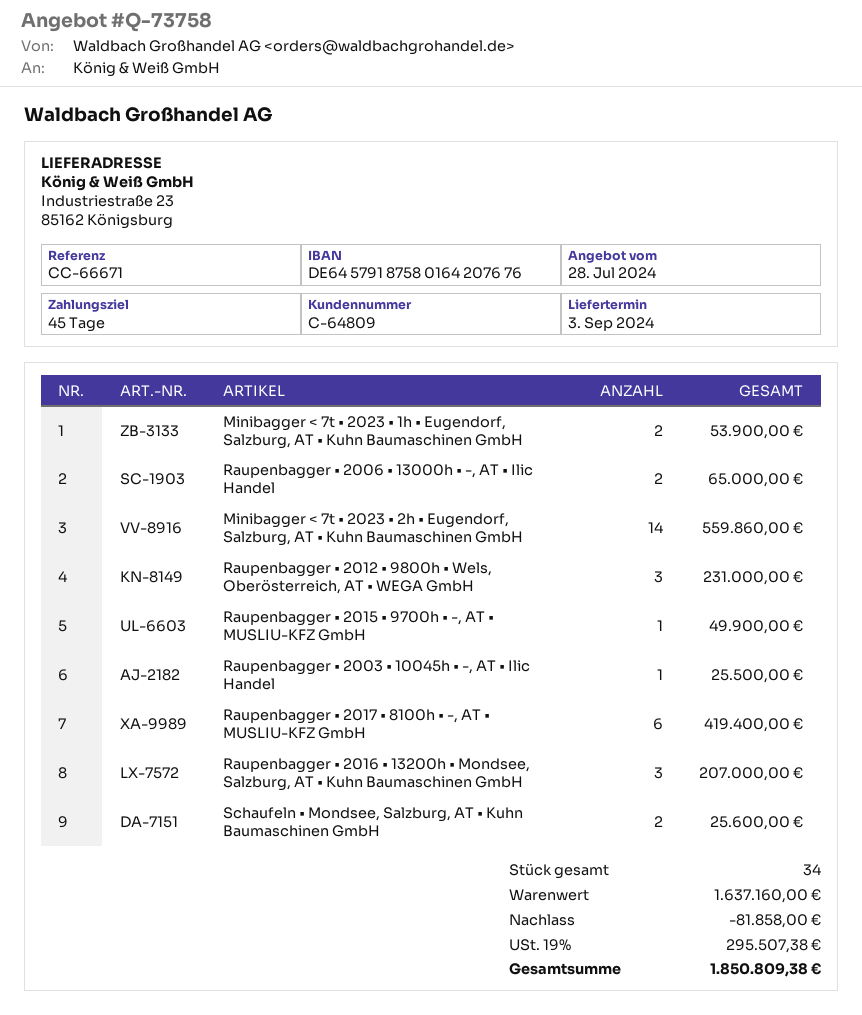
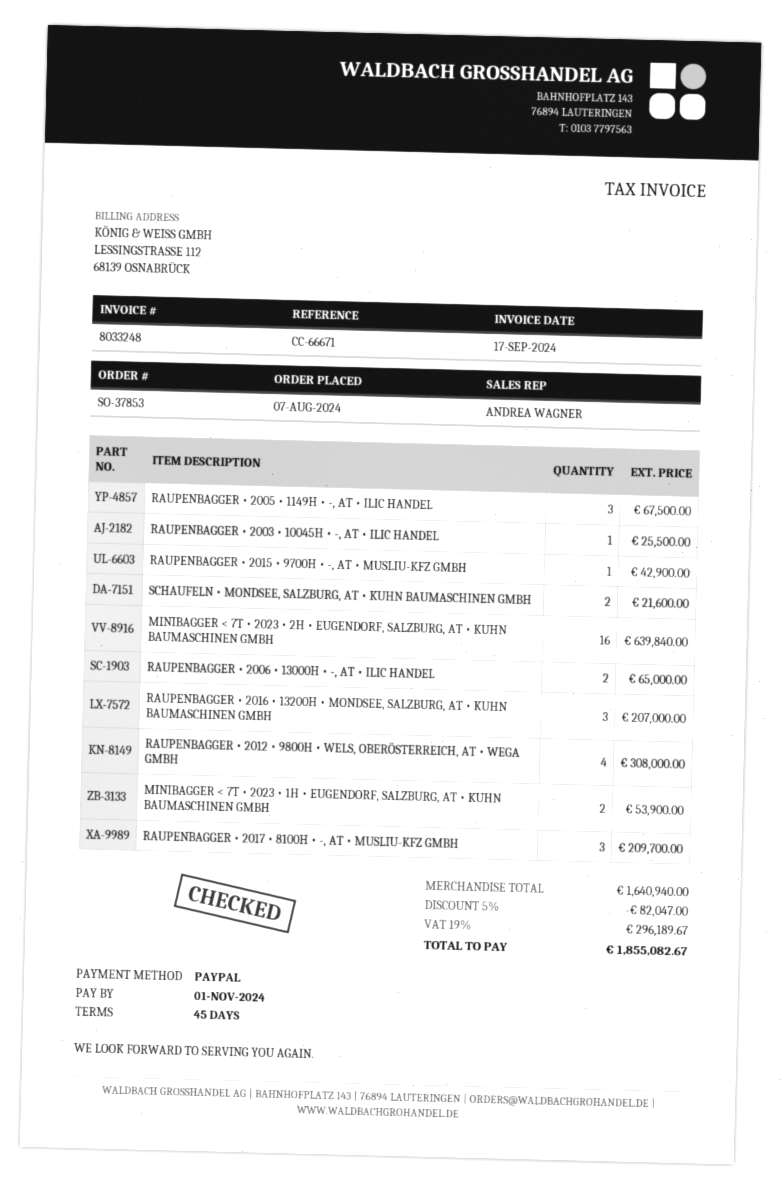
Minibagger < 7t • 2023 • 2h • Eugendorf, Salzburg, AT • Kuhn Baumaschinen GmbH: 14 for 559860.00 -> 16 for 639840.00
Raupenbagger • 2012 • 9800h • Wels, Oberösterreich, AT • WEGA GmbH: 3 for 231000.00 -> 4 for 308000.00
Raupenbagger • 2015 • 9700h • -, AT • MUSLIU-KFZ GmbH: 1 for 49900.00 -> 1 for 42900.00
Raupenbagger • 2017 • 8100h • -, AT • MUSLIU-KFZ GmbH: 6 for 419400.00 -> 3 for 209700.00
Schaufeln • Mondsee, Salzburg, AT • Kuhn Baumaschinen GmbH: 2 for 25600.00 -> 2 for 21600.00
RAUPENBAGGER • 2005 • 1149H • -, AT • ILIC HANDEL: none -> 3 for 67500.00
subtotal: 1637160.00 -> 1640940.00
discount: 81858.00 -> 82047.00
tax: 19% = 295507.38 -> 19% = 296189.67
total: 1850809.38 -> 1855082.67

